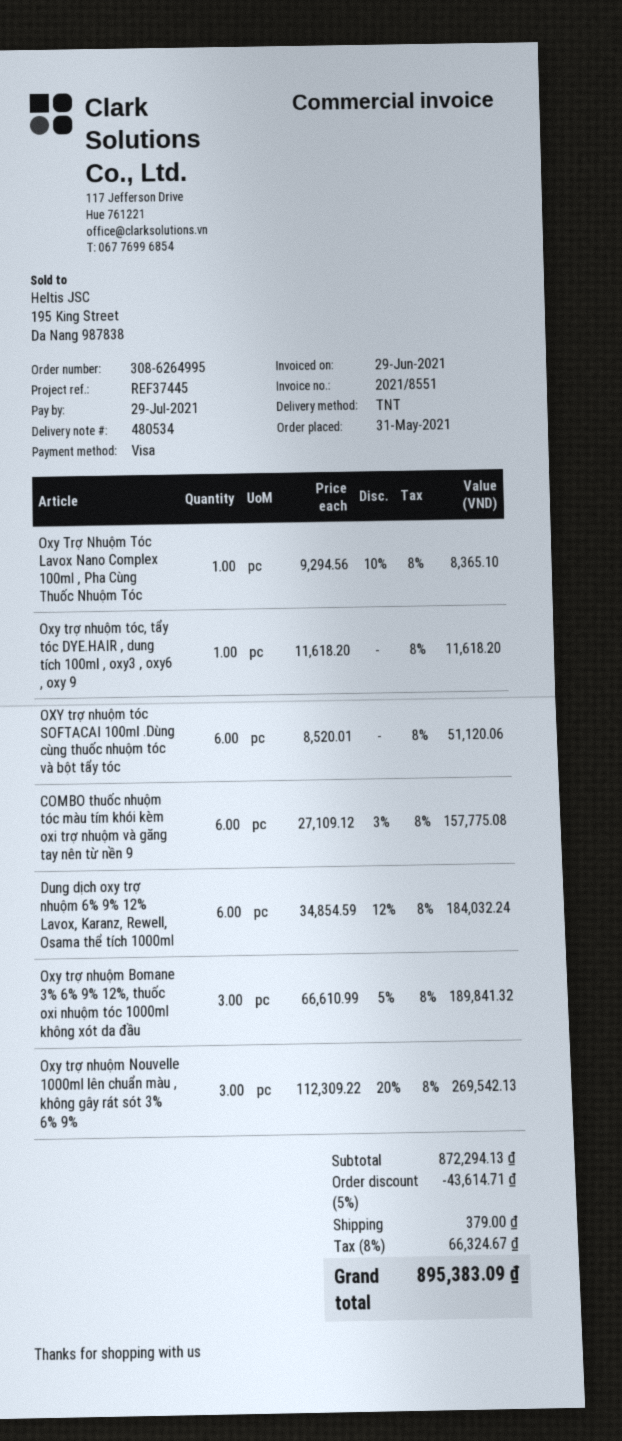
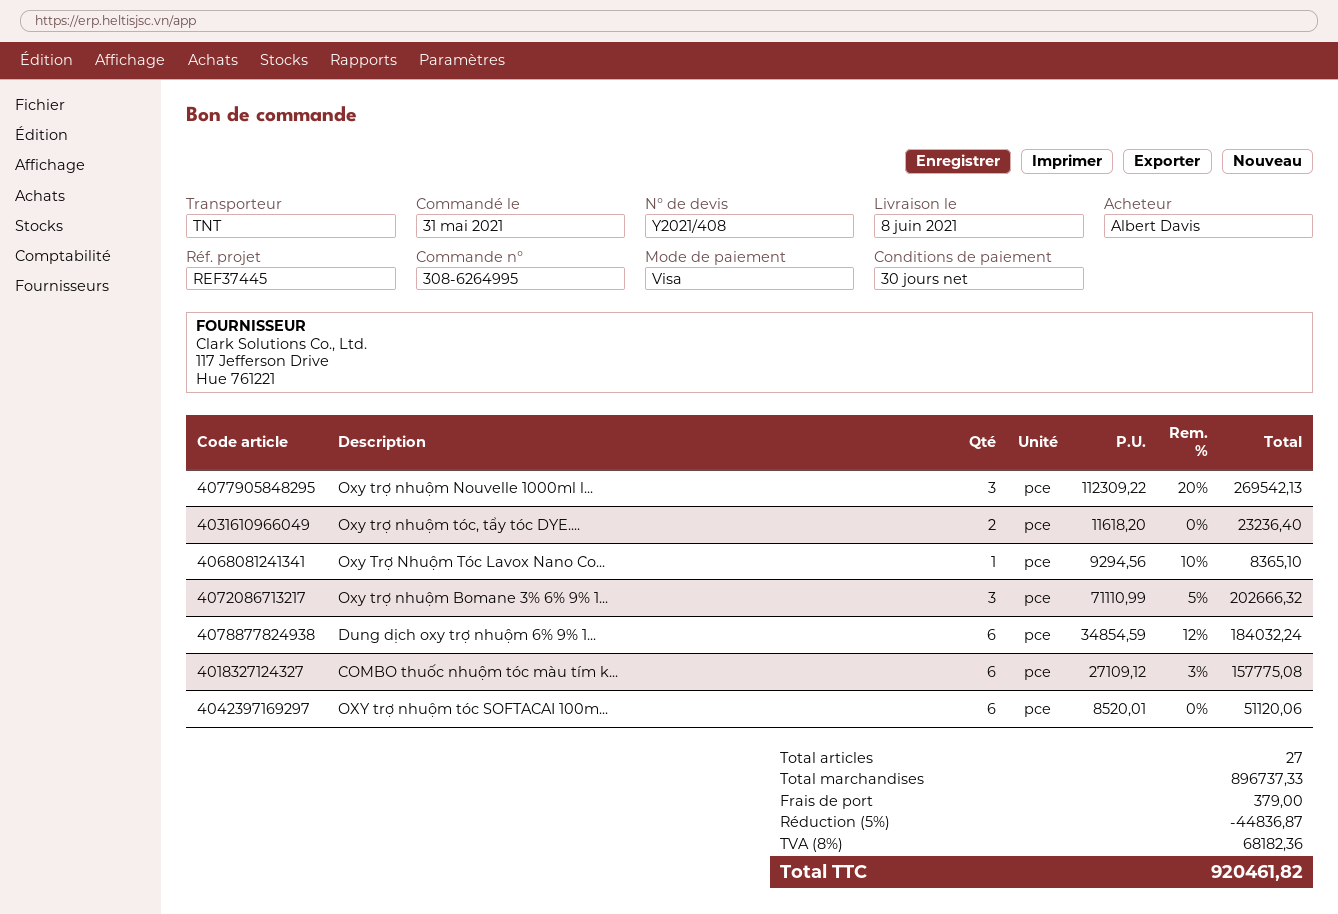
Oxy trợ nhuộm tóc, tẩy tóc DYE.HAIR , dung tích 100ml , oxy3 , oxy6 , oxy 9: 1 x 11618.20 = 11618.20 -> 2 x 11618.20 = 23236.40
Oxy trợ nhuộm Bomane 3% 6% 9% 12%, thuốc oxi nhuộm tóc 1000ml không xót da đầu: 3 x 66610.99 - 5% = 189841.32 -> 3 x 71110.99 - 5% = 202666.32
subtotal: 872294.13 -> 896737.33
discount: 5% = 43614.71 -> 5% = 44836.87
tax: 8% = 66324.67 -> 8% = 68182.36
total: 895383.09 -> 920461.82

